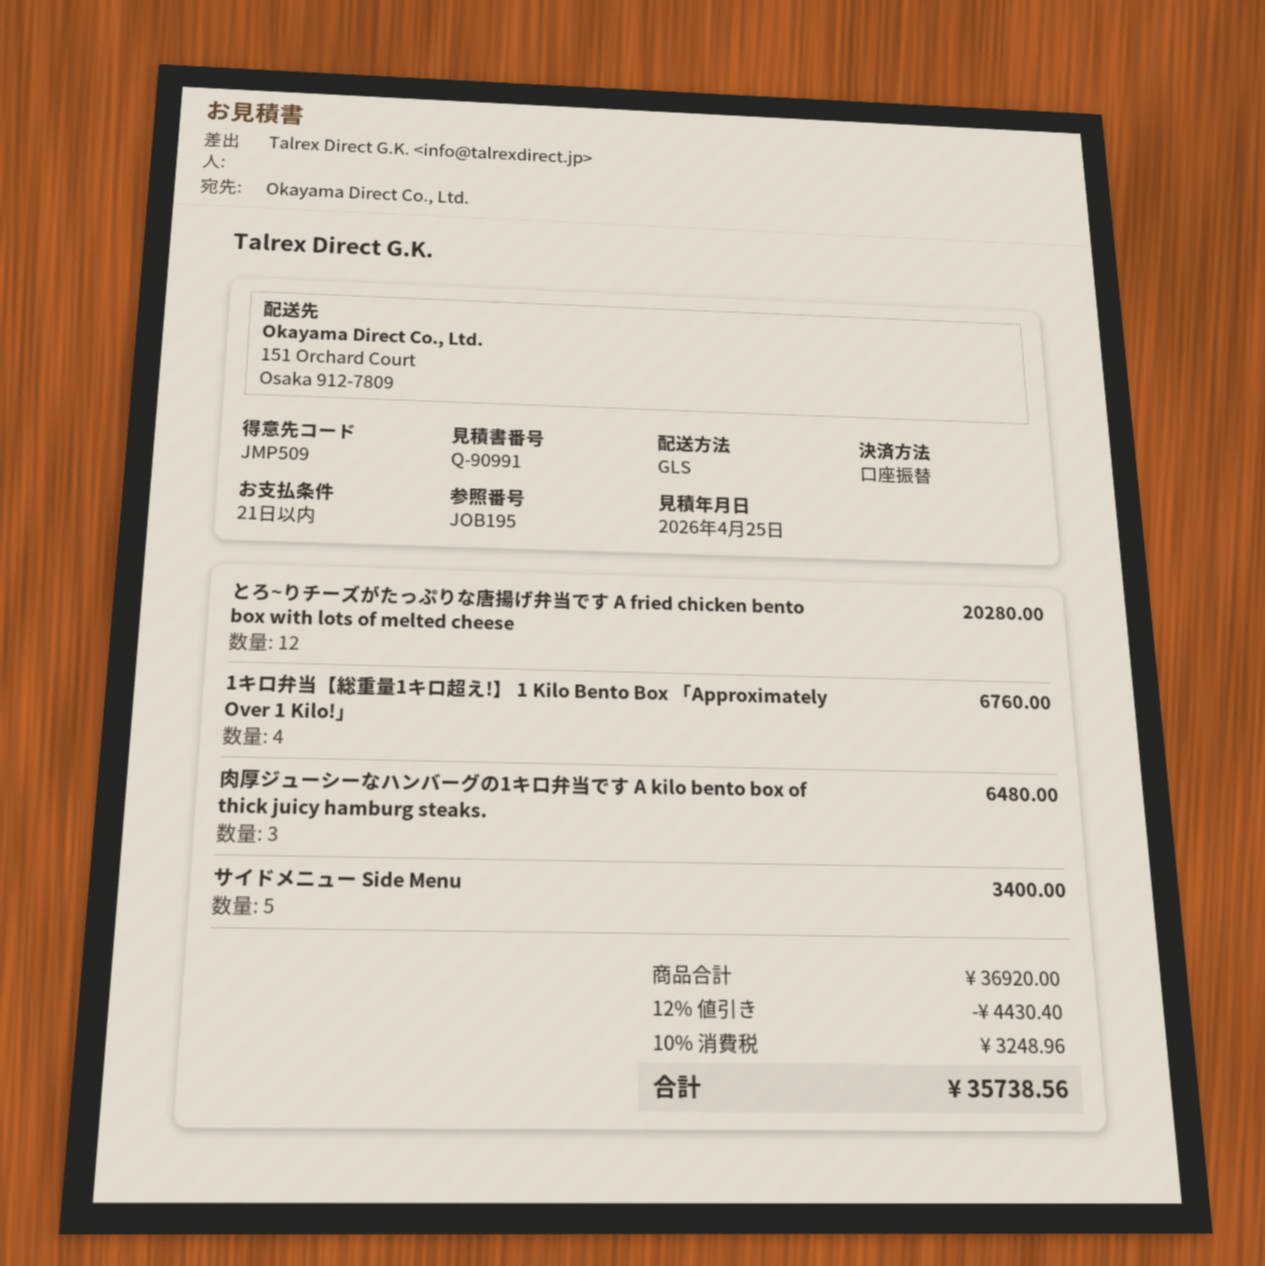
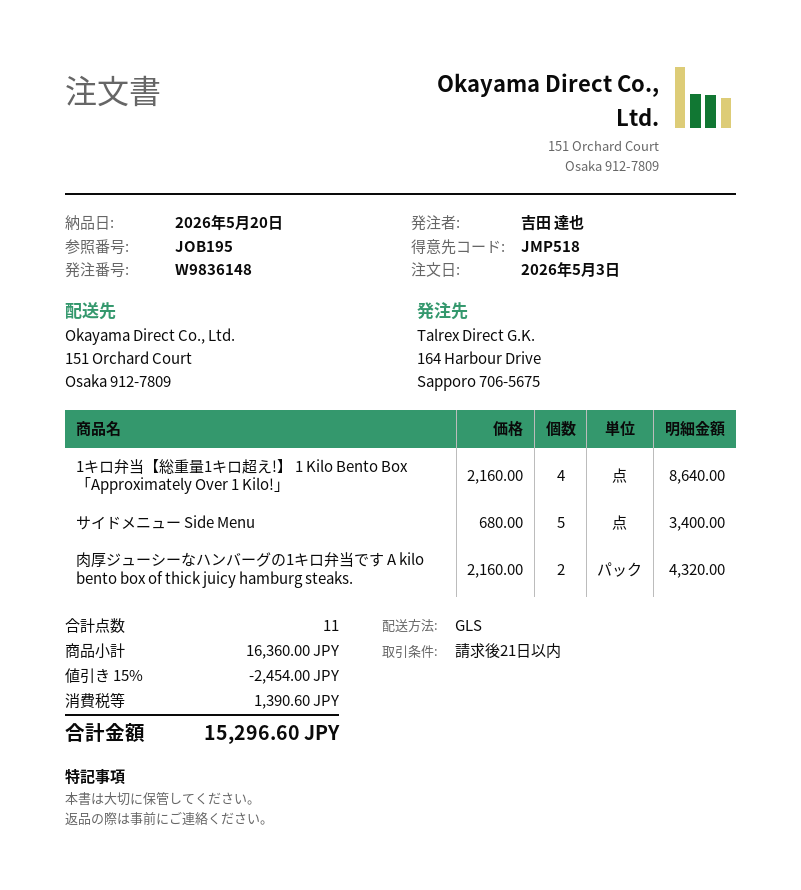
customer number: JMP509 -> JMP518
とろ~りチーズがたっぷりな唐揚げ弁当です A fried chicken bento box with lots of melted cheese: 12 for 20280.00 -> none
1キロ弁当【総重量1キロ超え!】 1 Kilo Bento Box 「Approximately Over 1 Kilo!」: 4 for 6760.00 -> 4 for 8640.00
肉厚ジューシーなハンバーグの1キロ弁当です A kilo bento box of thick juicy hamburg steaks.: 3 for 6480.00 -> 2 for 4320.00
subtotal: 36920.00 -> 16360.00
discount: 12% = 4430.40 -> 15% = 2454.00
tax: 3248.96 -> 1390.60
total: 35738.56 -> 15296.60

